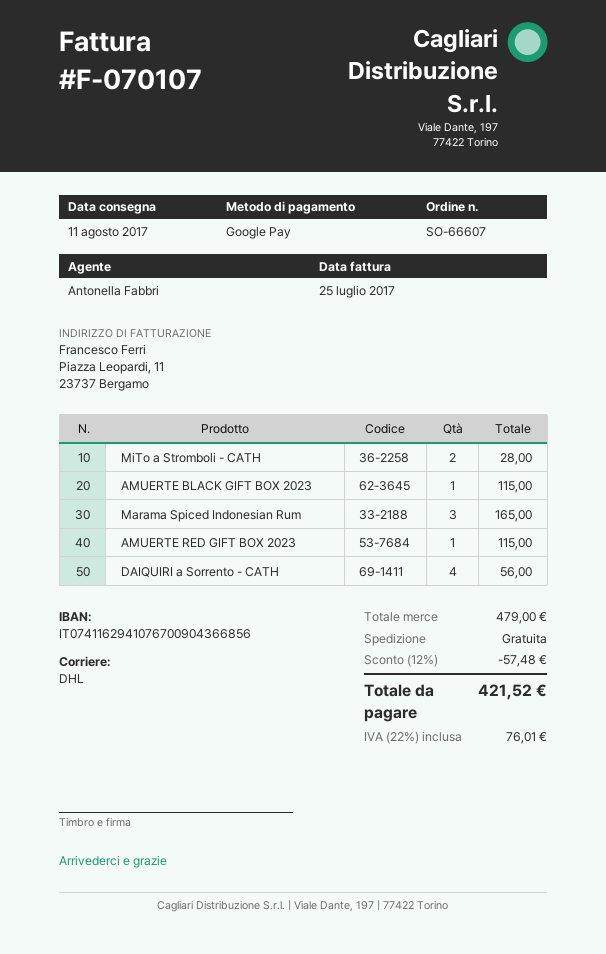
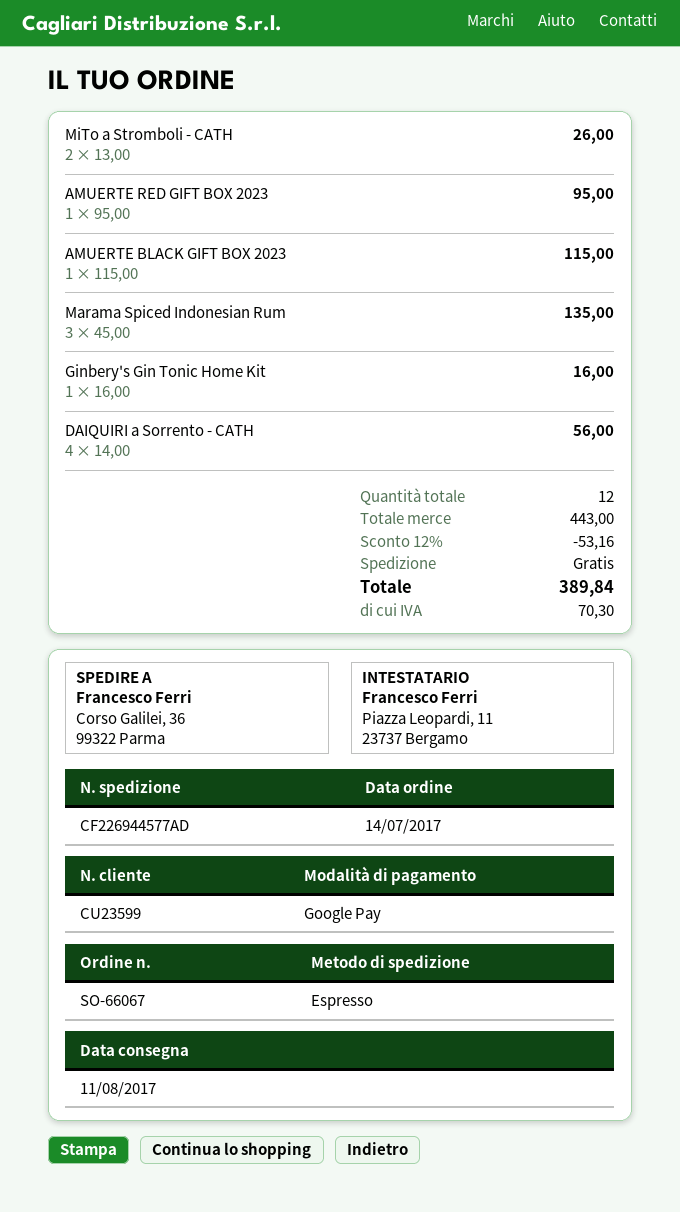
order number: SO-66607 -> SO-66067
shipping method: DHL -> express
MiTo a Stromboli - CATH: 2 for 28.00 -> 2 for 26.00
Marama Spiced Indonesian Rum: 3 for 165.00 -> 3 for 135.00
AMUERTE RED GIFT BOX 2023: 1 for 115.00 -> 1 for 95.00
Ginbery's Gin Tonic Home Kit: none -> 1 for 16.00
subtotal: 479.00 -> 443.00
discount: 12% = 57.48 -> 12% = 53.16
tax: 76.01 -> 70.30
total: 421.52 -> 389.84

